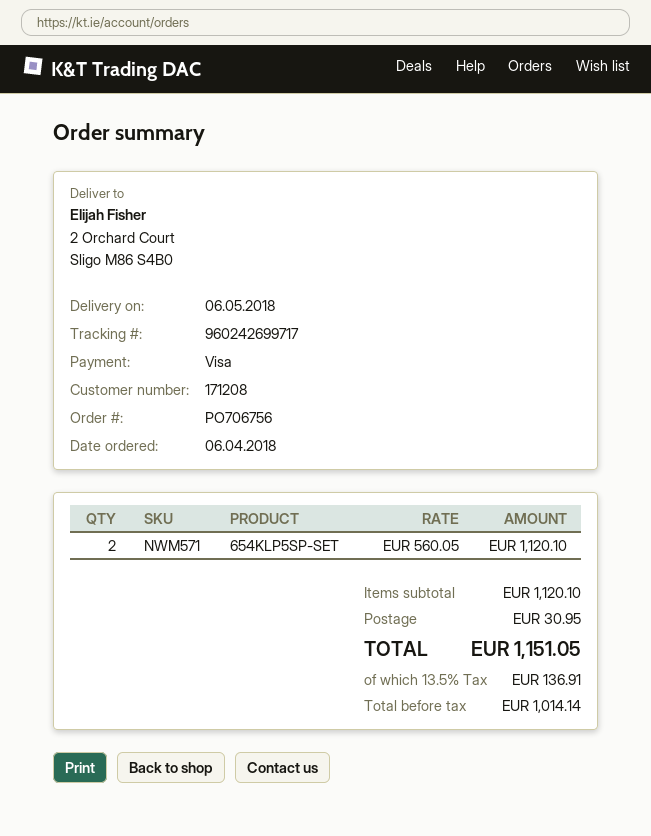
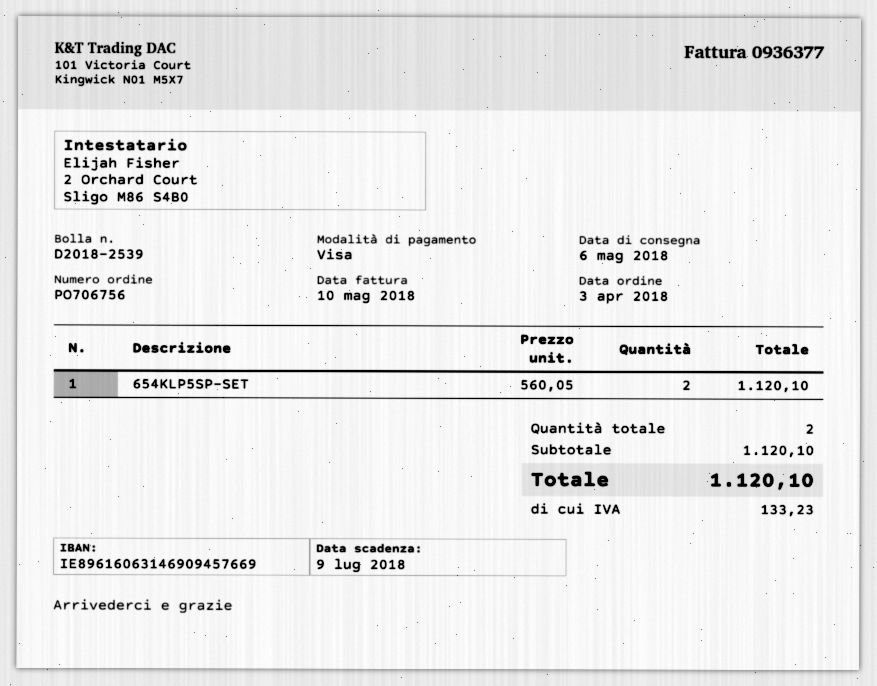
order date: 2018-04-06 -> 2018-04-03
shipping: 30.95 -> none
tax: 136.91 -> 133.23
total: 1151.05 -> 1120.10

